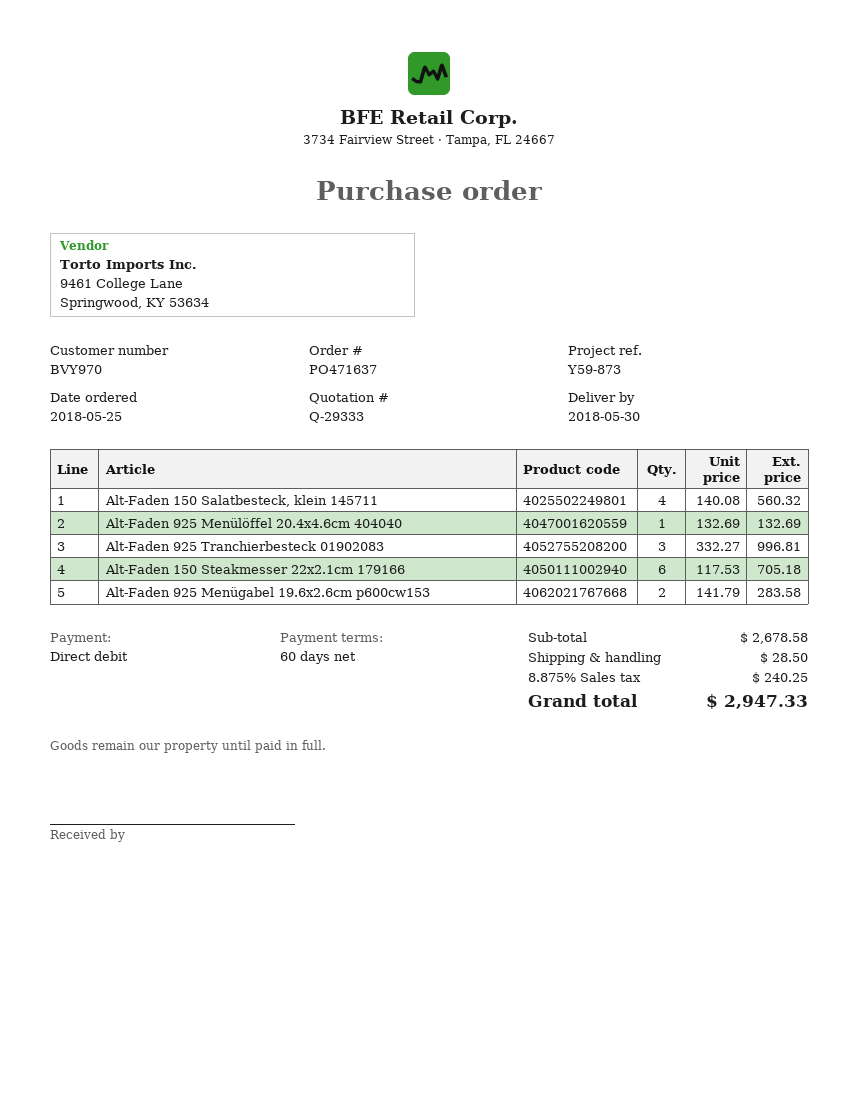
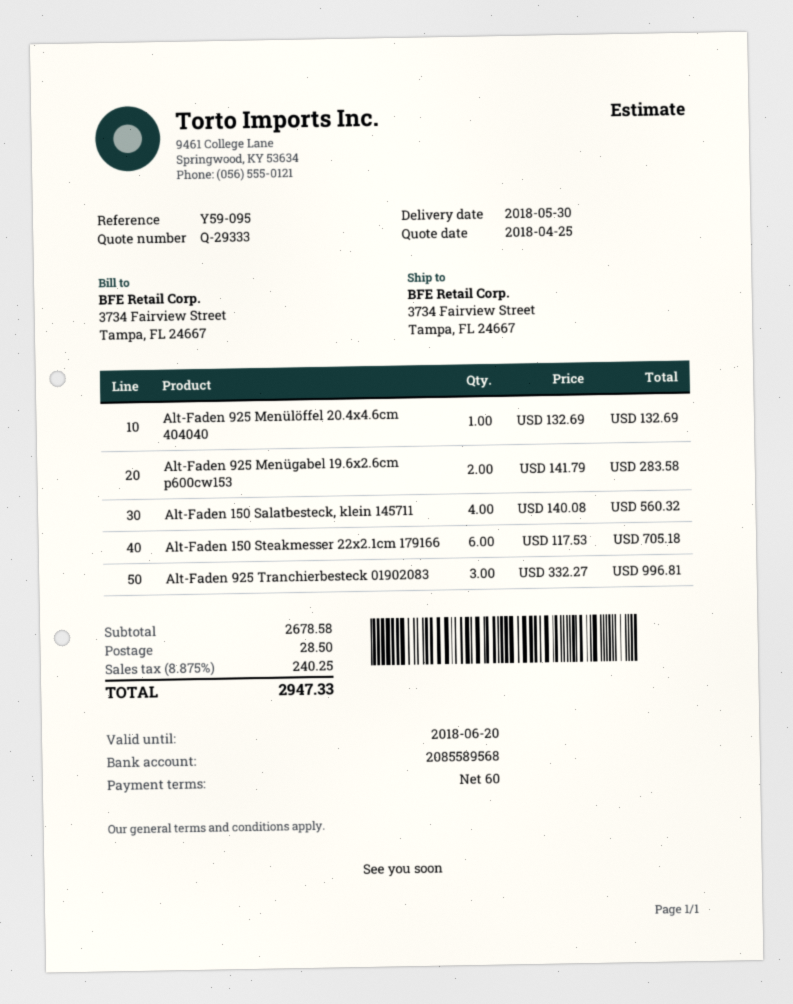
reference: Y59-873 -> Y59-095

